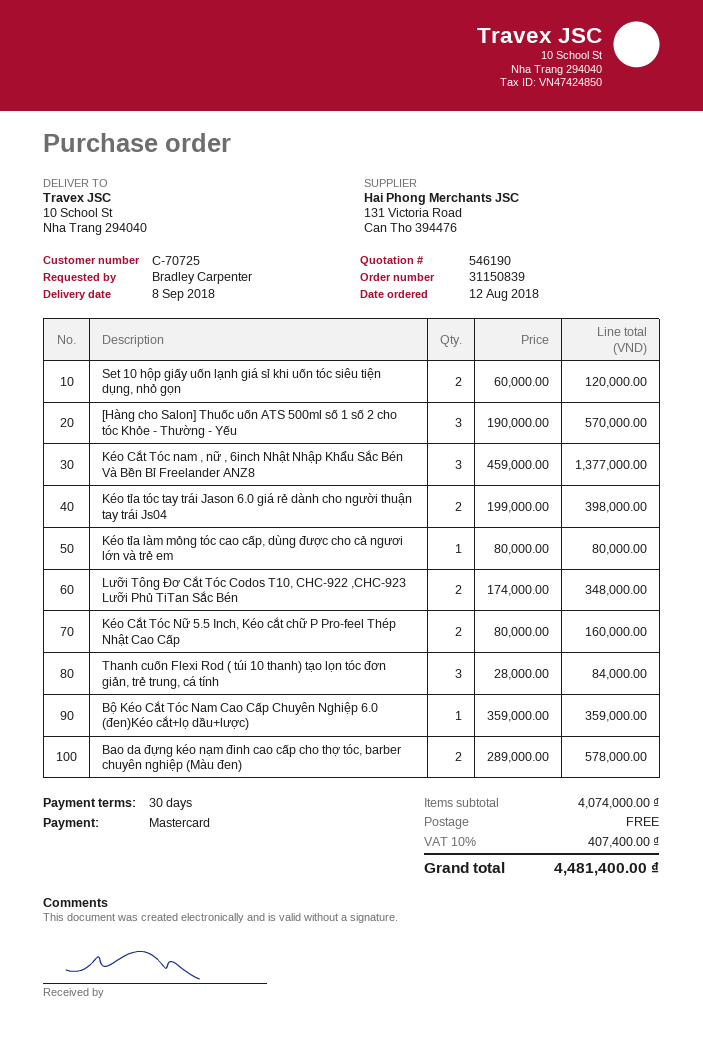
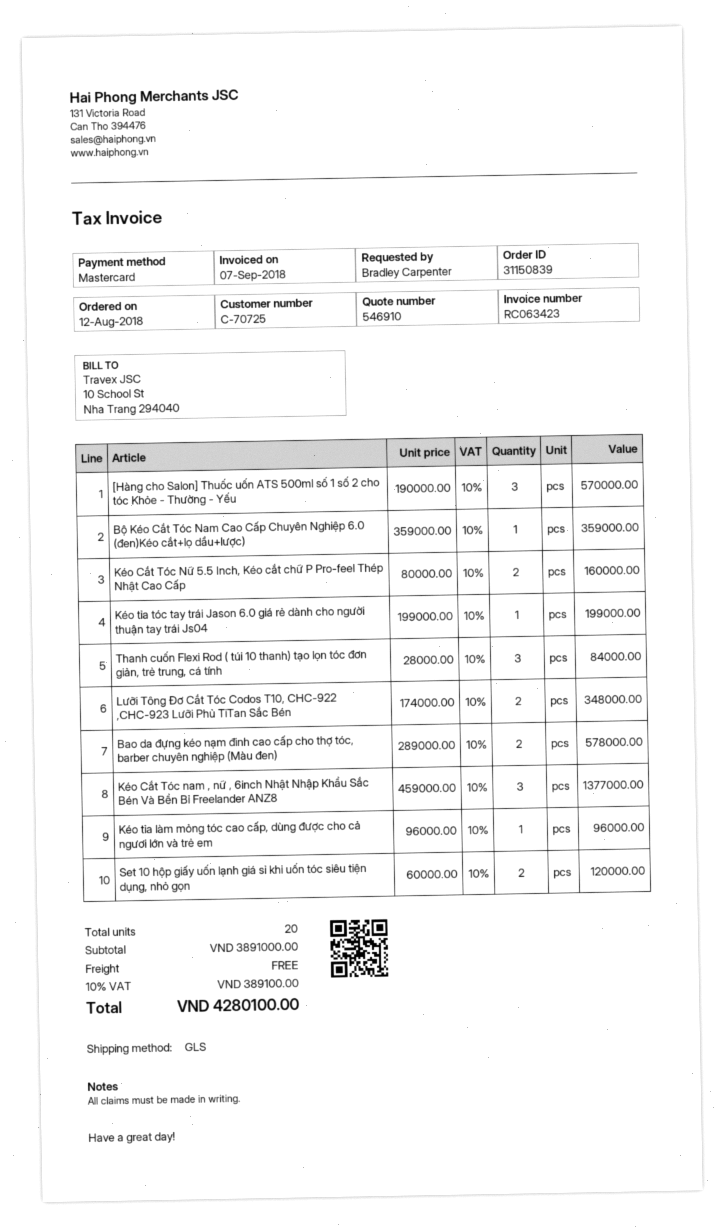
quote number: 546190 -> 546910
Kéo tỉa tóc tay trái Jason 6.0 giá rẻ dành cho người thuận tay trái Js04: 2 x 199000.00 = 398000.00 -> 1 x 199000.00 = 199000.00
Kéo tỉa làm mỏng tóc cao cấp, dùng được cho cả ngươi lớn và trẻ em: 1 x 80000.00 = 80000.00 -> 1 x 96000.00 = 96000.00
subtotal: 4074000.00 -> 3891000.00
tax: 10% = 407400.00 -> 10% = 389100.00
total: 4481400.00 -> 4280100.00

